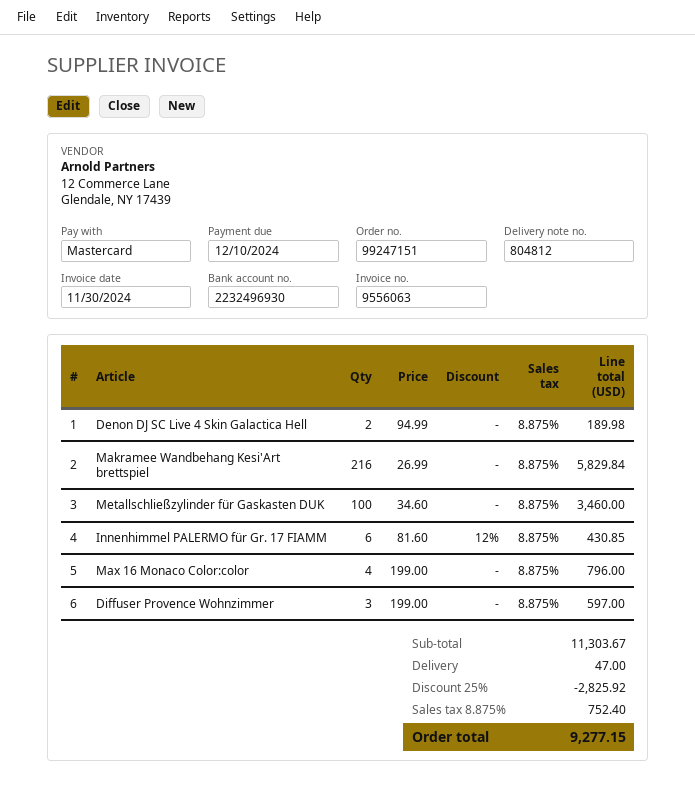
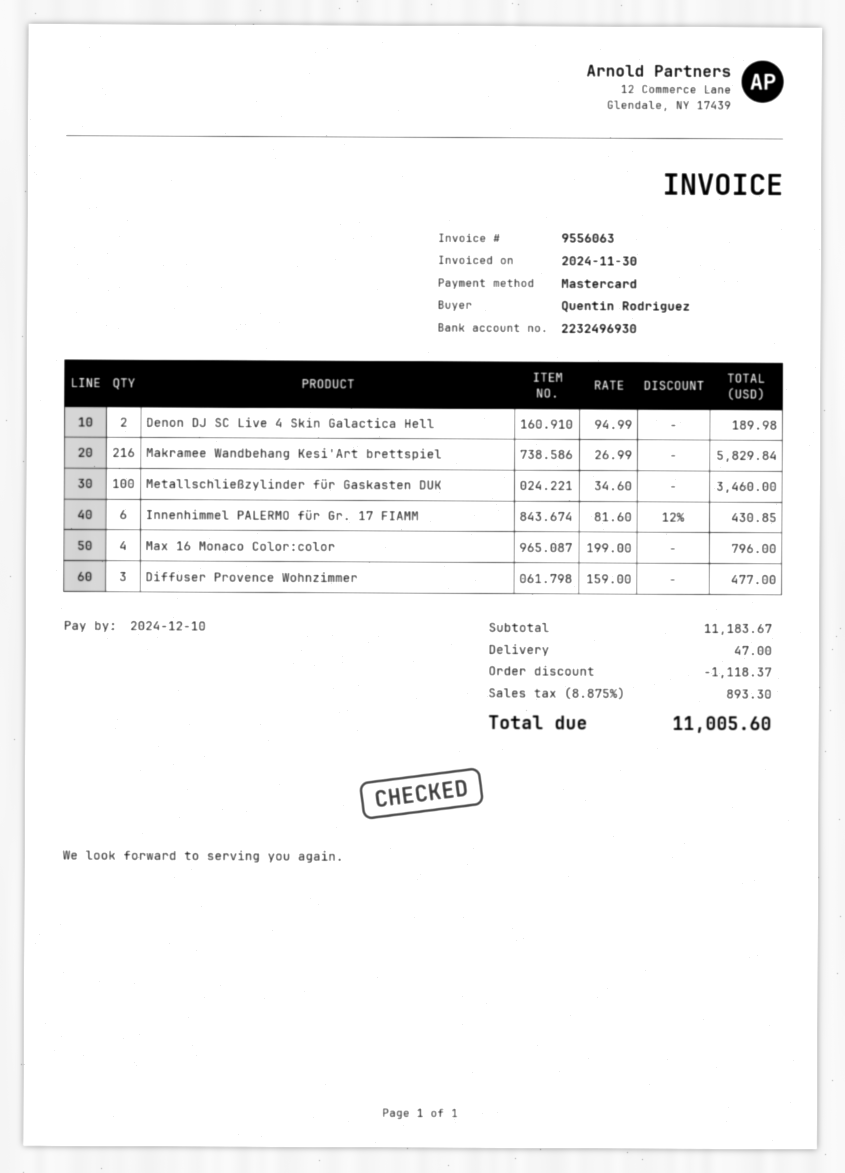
Diffuser Provence Wohnzimmer: 3 x 199.00 = 597.00 -> 3 x 159.00 = 477.00
subtotal: 11303.67 -> 11183.67
discount: 2825.92 -> 1118.37
tax: 8.875% = 752.40 -> 8.875% = 893.30
total: 9277.15 -> 11005.60

